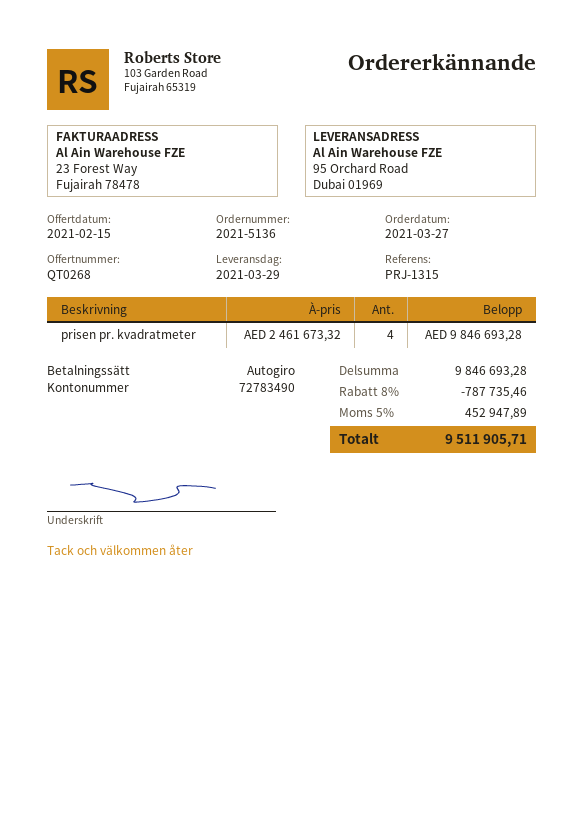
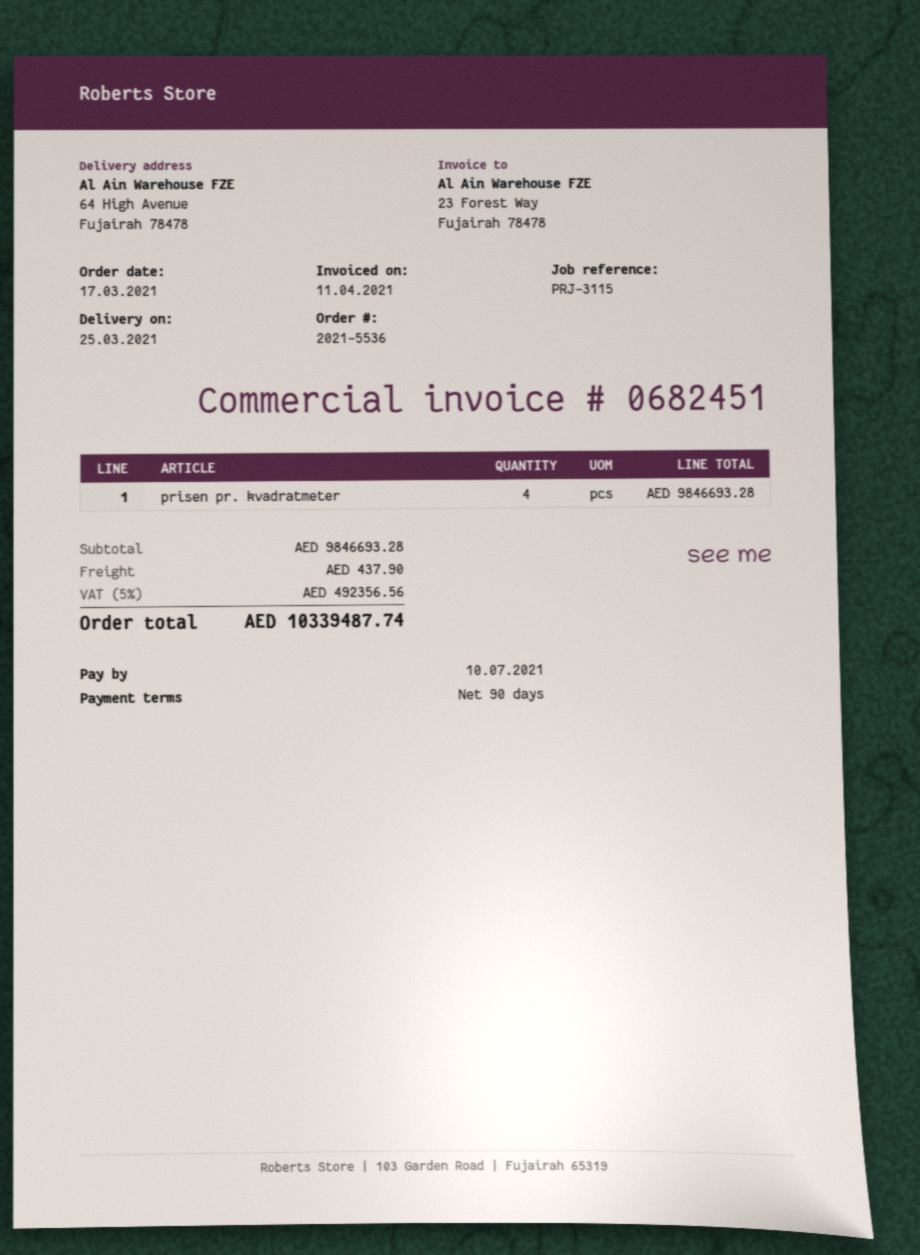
order number: 2021-5136 -> 2021-5536
order date: 2021-03-27 -> 2021-03-17
delivery date: 2021-03-29 -> 2021-03-25
reference: PRJ-1315 -> PRJ-3115
ship to: 95 Orchard Road, Dubai 01969 -> 64 High Avenue, Fujairah 78478
discount: 8% = 787735.46 -> none
shipping: none -> 437.90
tax: 5% = 452947.89 -> 5% = 492356.56
total: 9511905.71 -> 10339487.74

